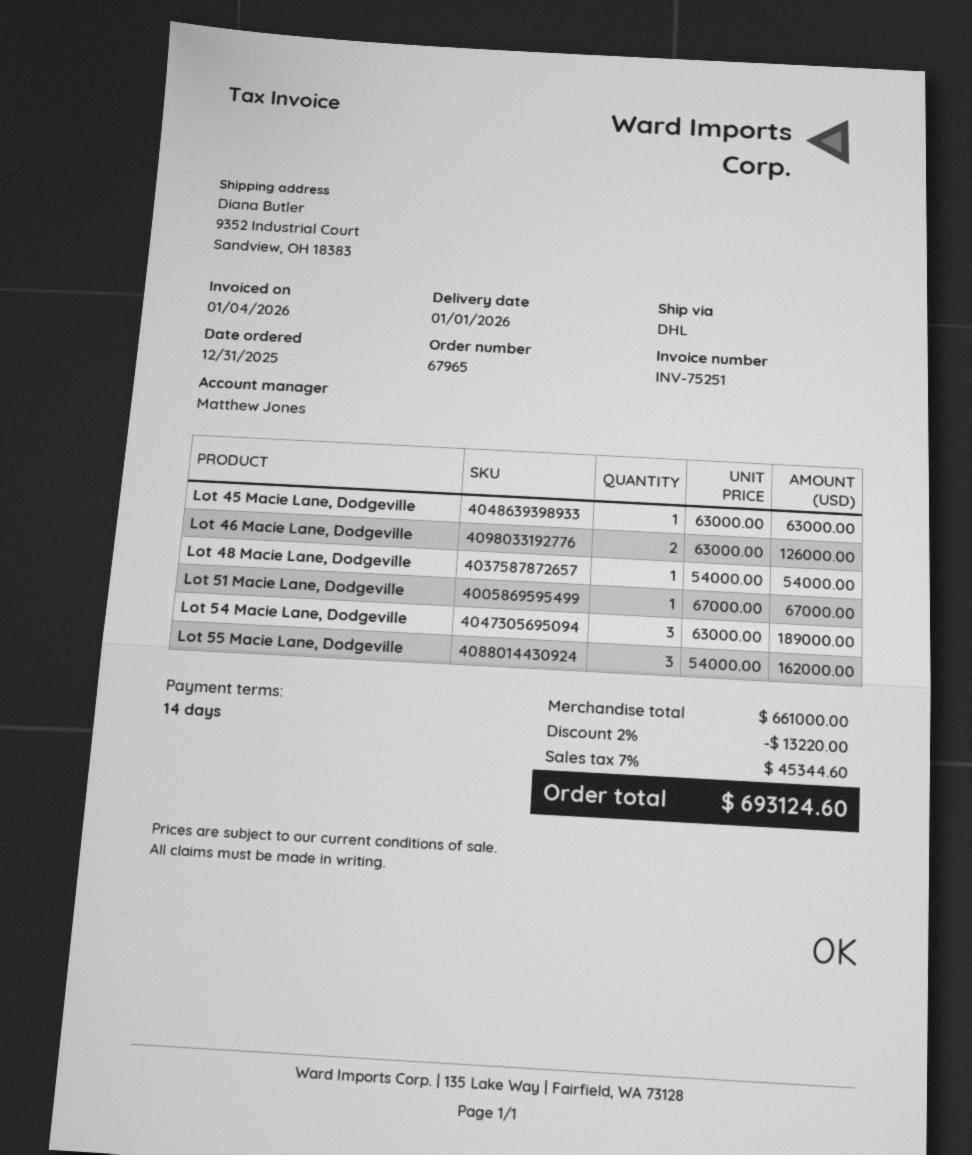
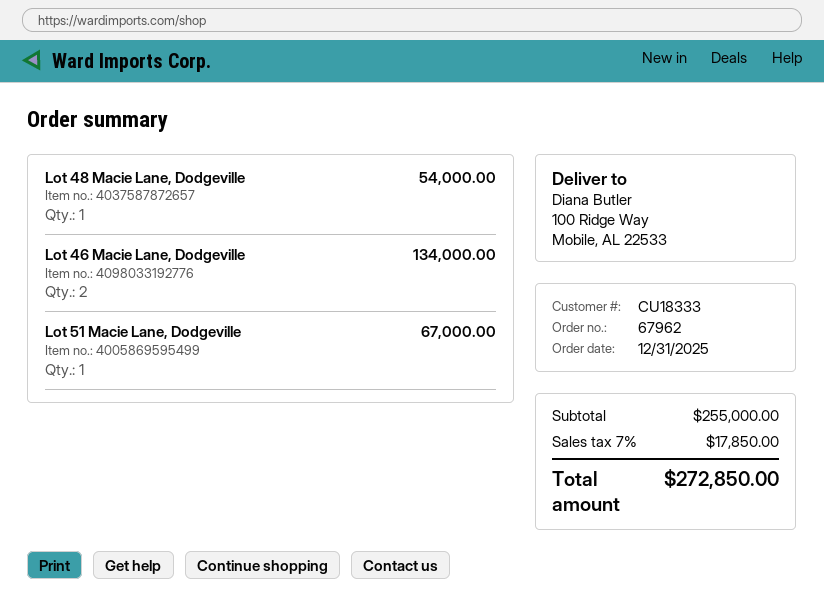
order number: 67965 -> 67962
ship to: 9352 Industrial Court, Sandview, OH 18383 -> 100 Ridge Way, Mobile, AL 22533
Lot 45 Macie Lane, Dodgeville: 1 for 63000.00 -> none
Lot 46 Macie Lane, Dodgeville: 2 for 126000.00 -> 2 for 134000.00
Lot 54 Macie Lane, Dodgeville: 3 for 189000.00 -> none
Lot 55 Macie Lane, Dodgeville: 3 for 162000.00 -> none
subtotal: 661000.00 -> 255000.00
discount: 2% = 13220.00 -> none
tax: 7% = 45344.60 -> 7% = 17850.00
total: 693124.60 -> 272850.00

